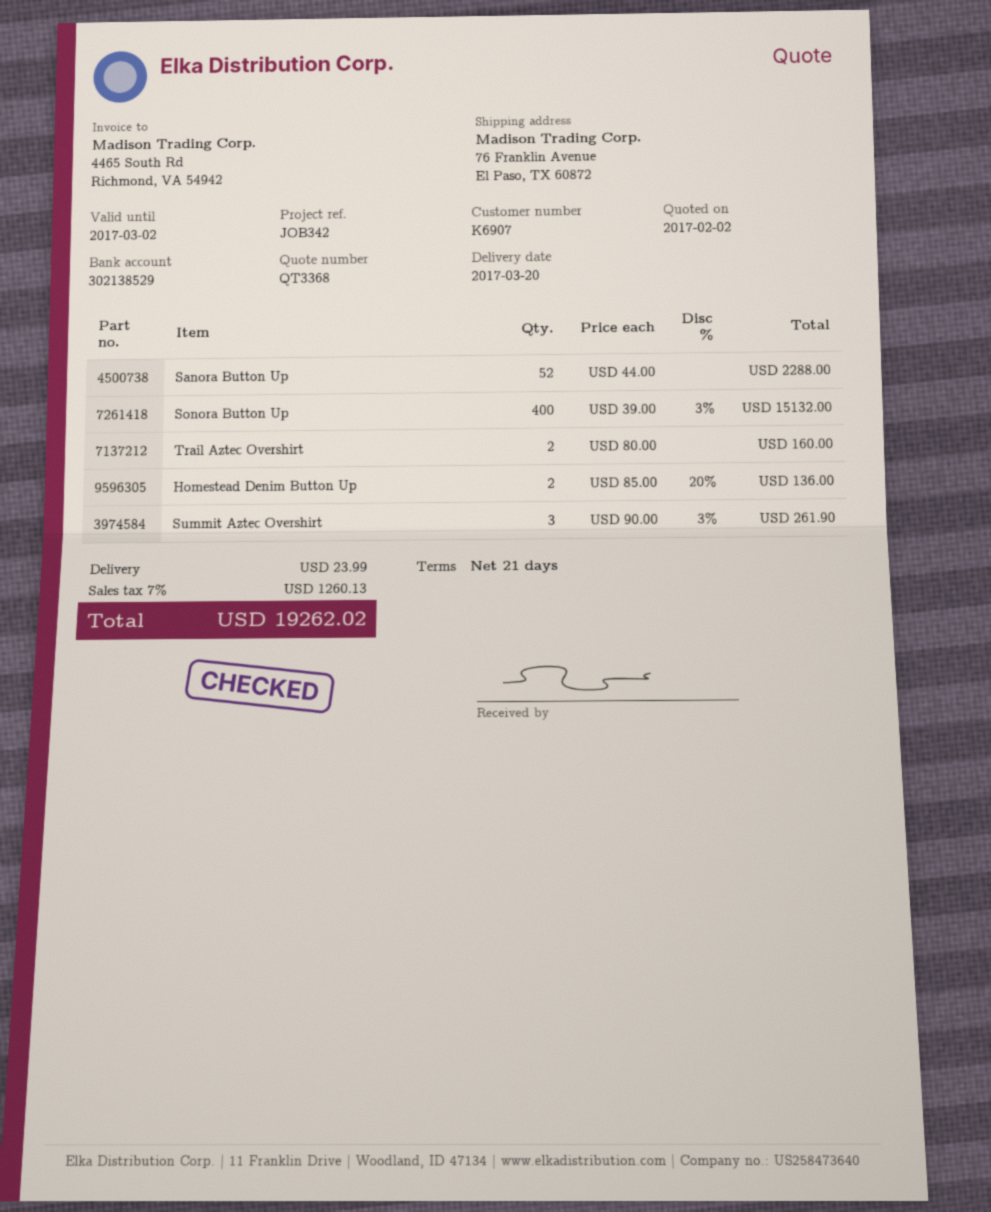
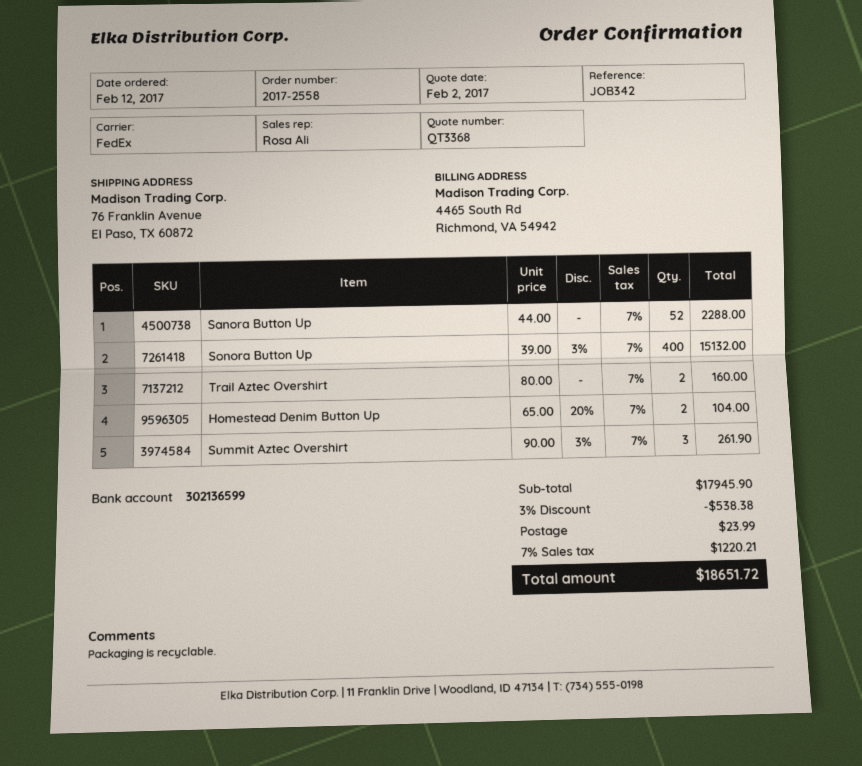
bank account: 302138529 -> 302136599
Homestead Denim Button Up: 2 x 85.00 - 20% = 136.00 -> 2 x 65.00 - 20% = 104.00
discount: none -> 3% = 538.38
tax: 7% = 1260.13 -> 7% = 1220.21
total: 19262.02 -> 18651.72

